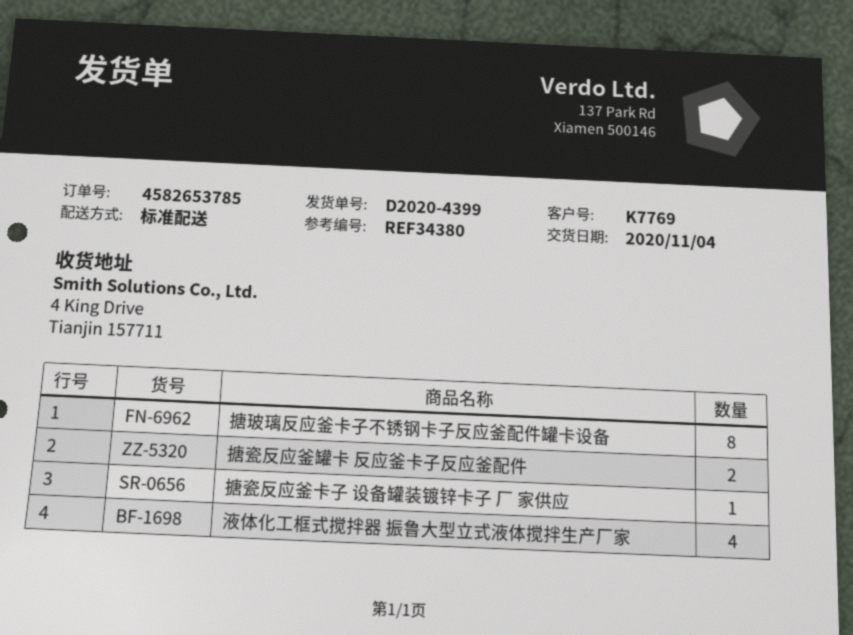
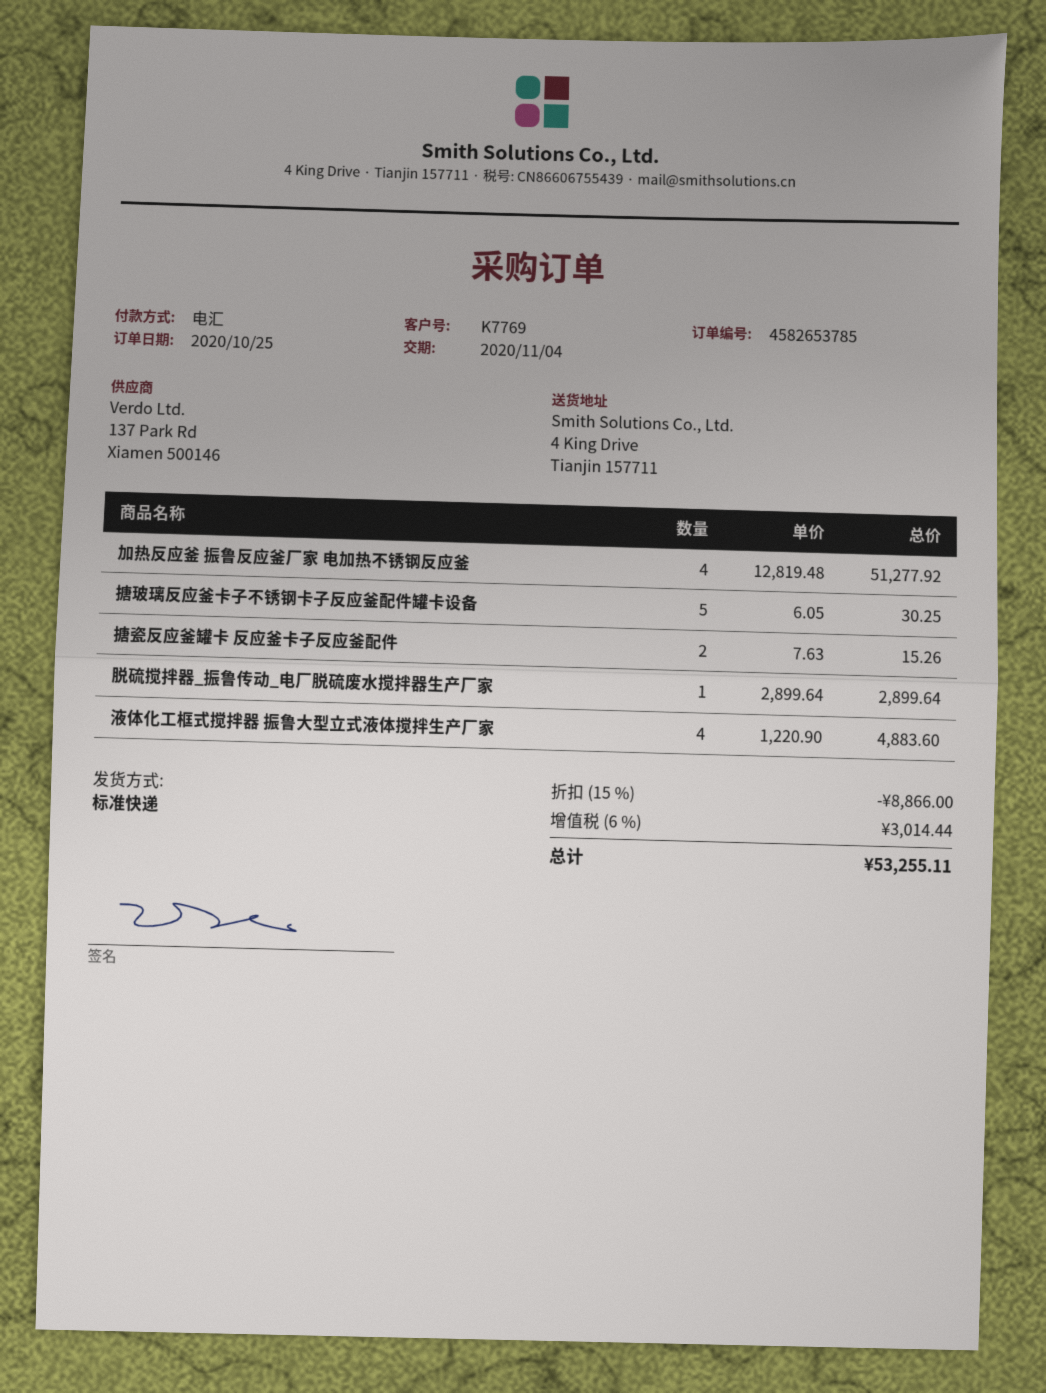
搪玻璃反应釜卡子不锈钢卡子反应釜配件罐卡设备: 8 -> 5
搪瓷反应釜卡子 设备罐装镀锌卡子 厂 家供应: 1 -> none
加热反应釜 振鲁反应釜厂家 电加热不锈钢反应釜: none -> 4
脱硫搅拌器_振鲁传动_电厂脱硫废水搅拌器生产厂家: none -> 1

